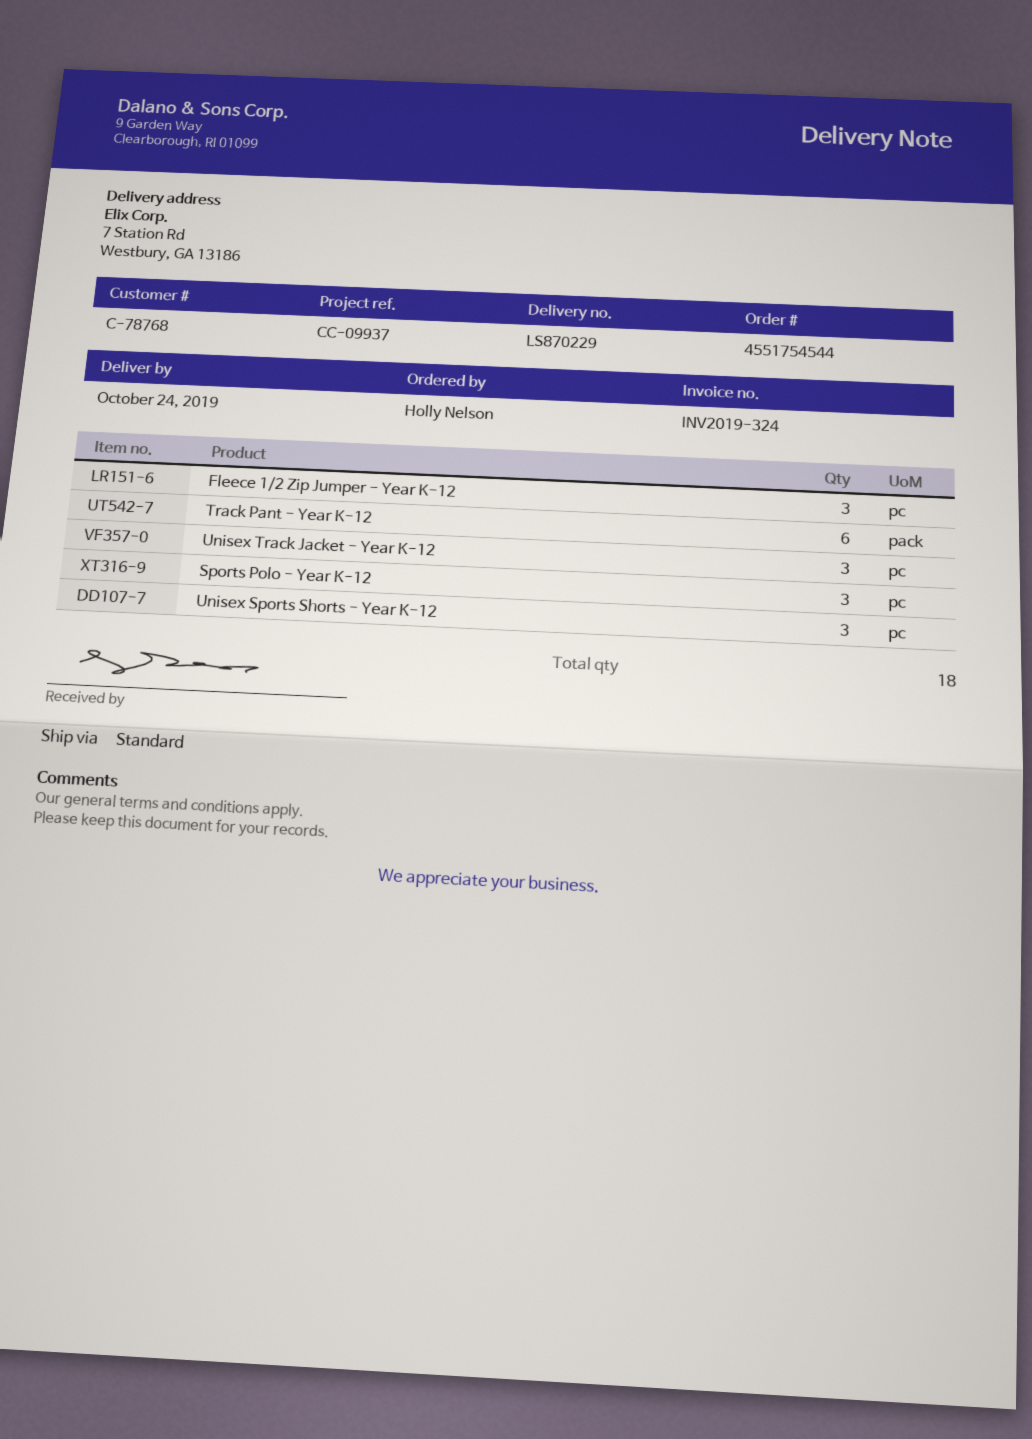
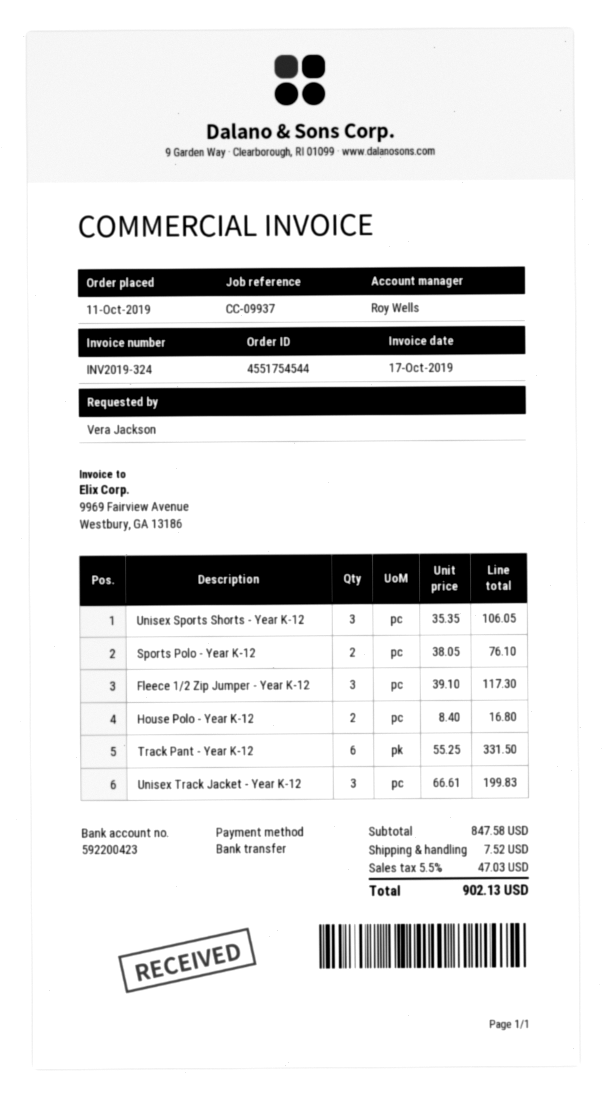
ordered by: Holly Nelson -> Vera Jackson
Sports Polo - Year K-12: 3 -> 2
House Polo - Year K-12: none -> 2

